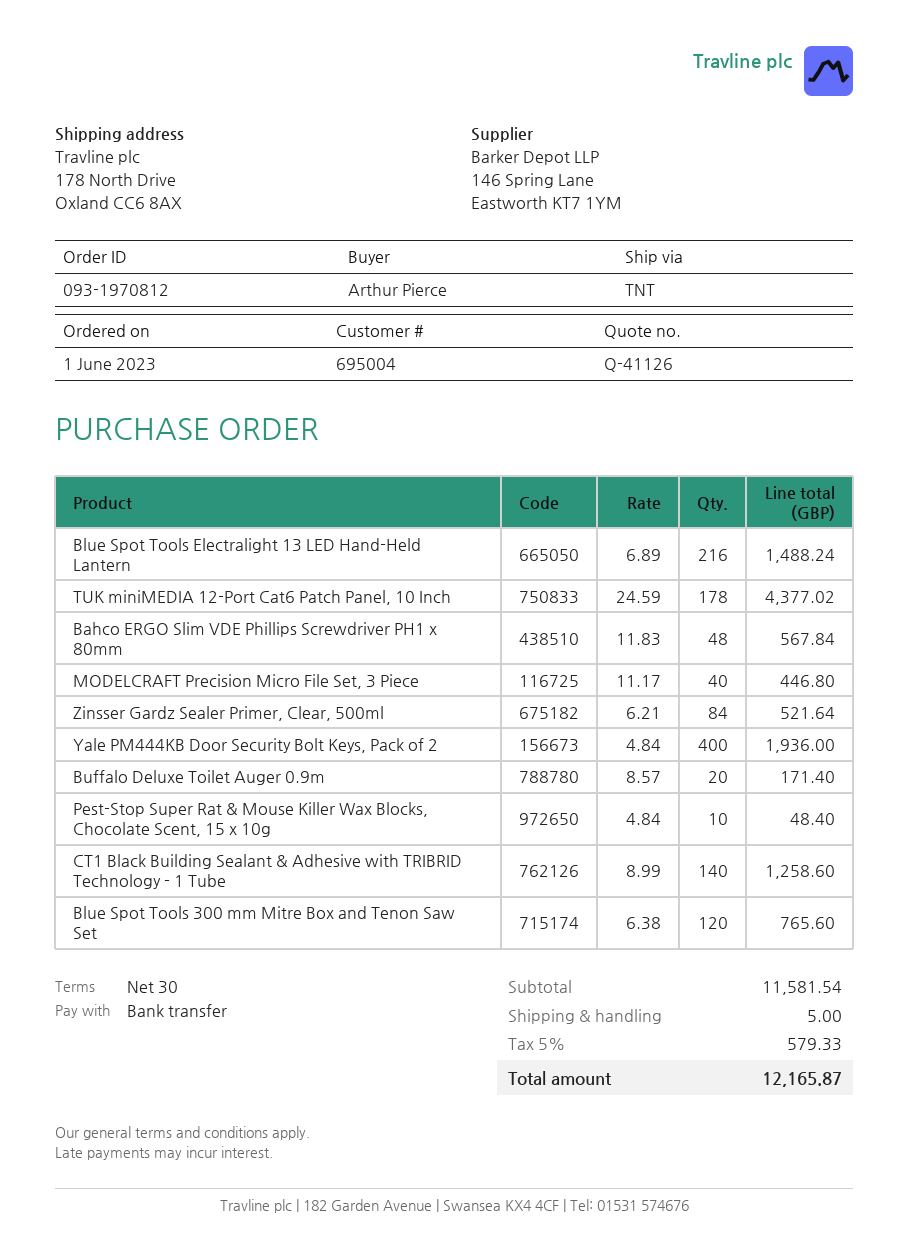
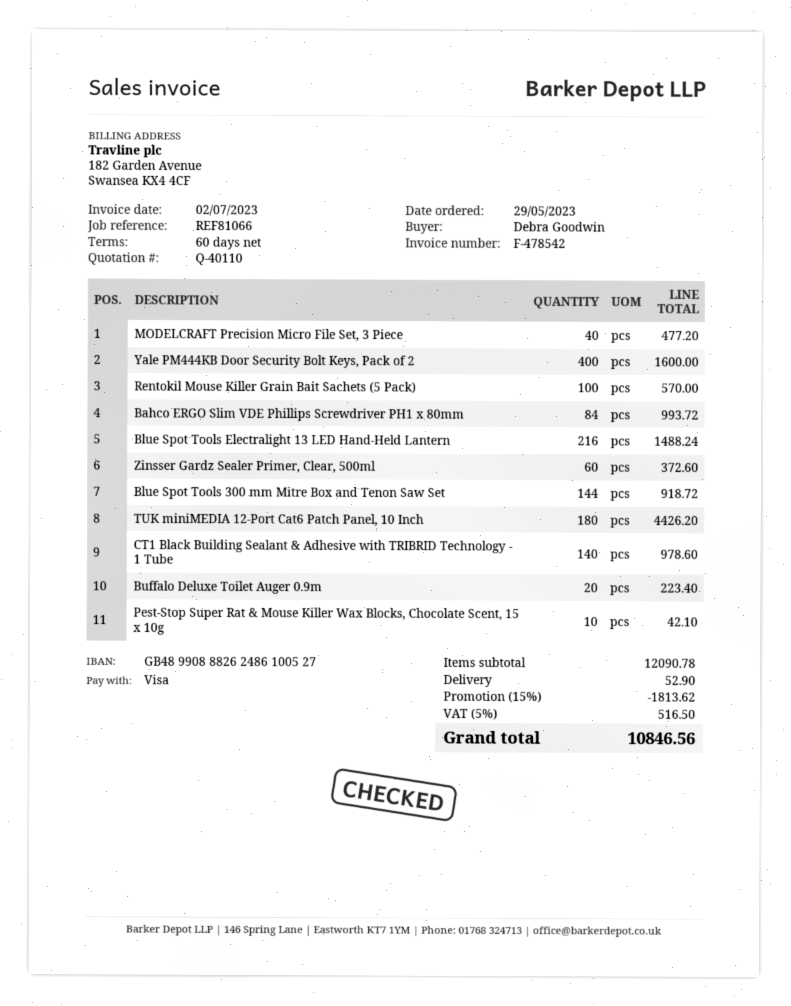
quote number: Q-41126 -> Q-40110
order date: 2023-06-01 -> 2023-05-29
payment terms: 30 days -> 60 days
ordered by: Arthur Pierce -> Debra Goodwin
payment method: bank transfer -> Visa
TUK miniMEDIA 12-Port Cat6 Patch Panel, 10 Inch: 178 for 4377.02 -> 180 for 4426.20
Bahco ERGO Slim VDE Phillips Screwdriver PH1 x 80mm: 48 for 567.84 -> 84 for 993.72
MODELCRAFT Precision Micro File Set, 3 Piece: 40 for 446.80 -> 40 for 477.20
Zinsser Gardz Sealer Primer, Clear, 500ml: 84 for 521.64 -> 60 for 372.60
Yale PM444KB Door Security Bolt Keys, Pack of 2: 400 for 1936.00 -> 400 for 1600.00
Buffalo Deluxe Toilet Auger 0.9m: 20 for 171.40 -> 20 for 223.40
Pest-Stop Super Rat & Mouse Killer Wax Blocks, Chocolate Scent, 15 x 10g: 10 for 48.40 -> 10 for 42.10
CT1 Black Building Sealant & Adhesive with TRIBRID Technology - 1 Tube: 140 for 1258.60 -> 140 for 978.60
Blue Spot Tools 300 mm Mitre Box and Tenon Saw Set: 120 for 765.60 -> 144 for 918.72
Rentokil Mouse Killer Grain Bait Sachets (5 Pack): none -> 100 for 570.00
subtotal: 11581.54 -> 12090.78
discount: none -> 15% = 1813.62
shipping: 5.00 -> 52.90
tax: 5% = 579.33 -> 5% = 516.50
total: 12165.87 -> 10846.56

